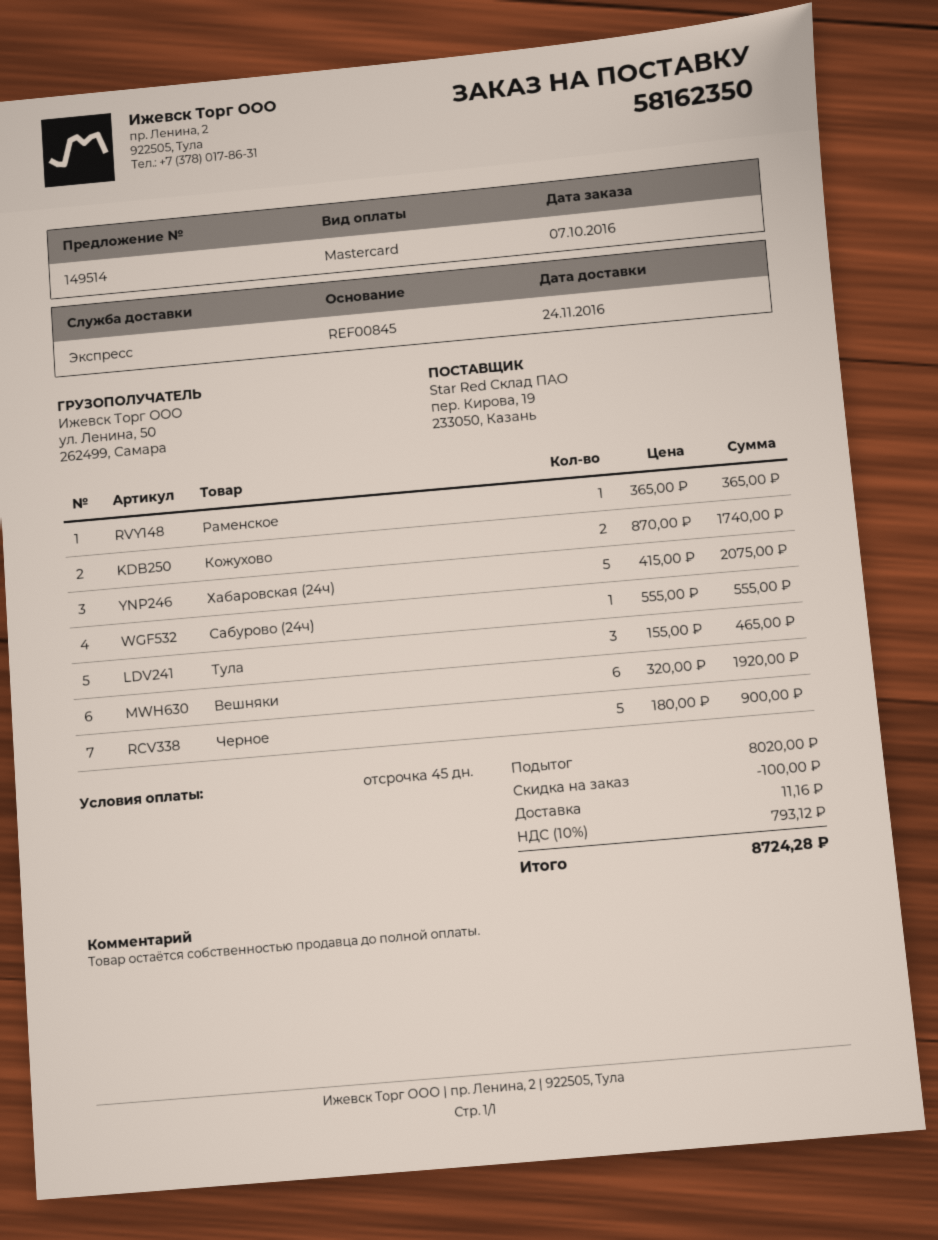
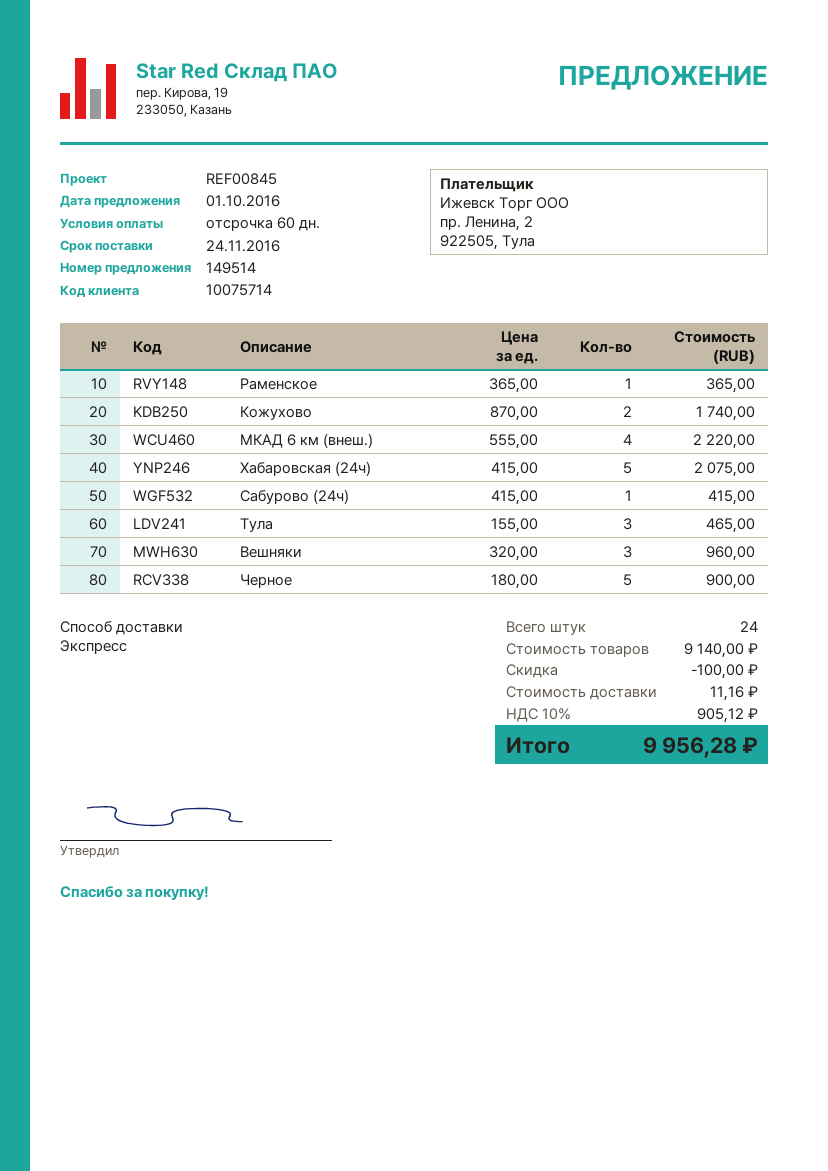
payment terms: 45 days -> 60 days
Сабурово (24ч): 1 x 555.00 = 555.00 -> 1 x 415.00 = 415.00
Вешняки: 6 x 320.00 = 1920.00 -> 3 x 320.00 = 960.00
МКАД 6 км (внеш.): none -> 4 x 555.00 = 2220.00
subtotal: 8020.00 -> 9140.00
tax: 10% = 793.12 -> 10% = 905.12
total: 8724.28 -> 9956.28

